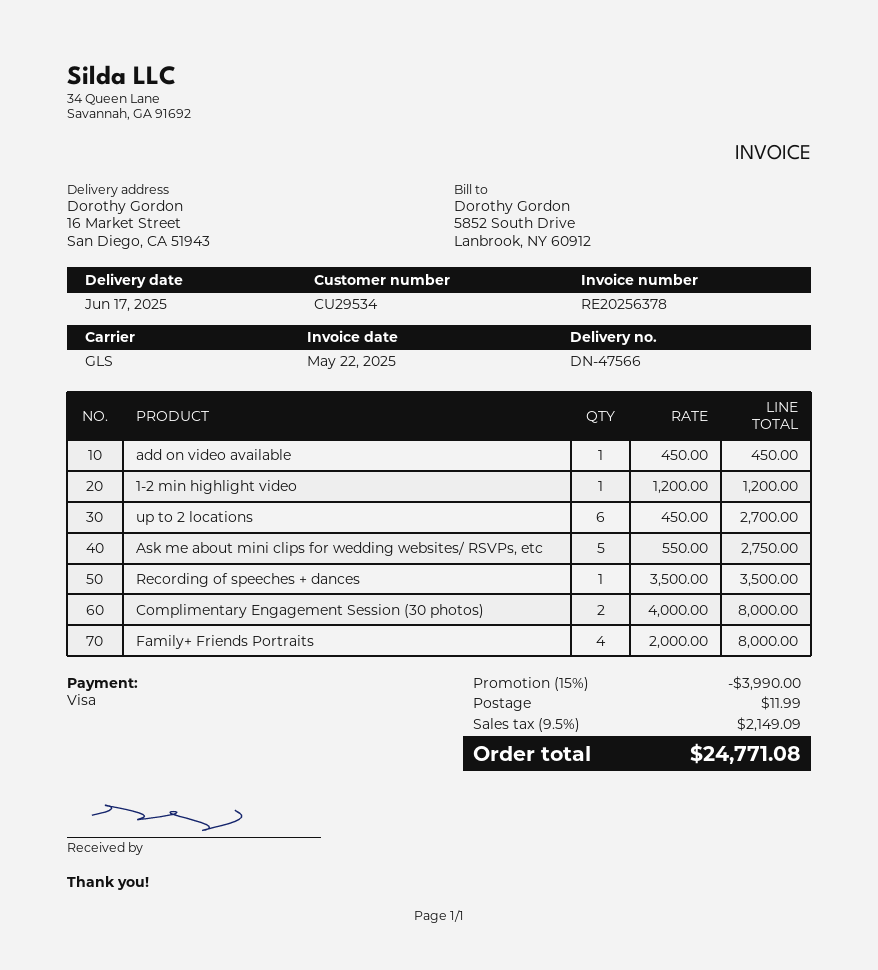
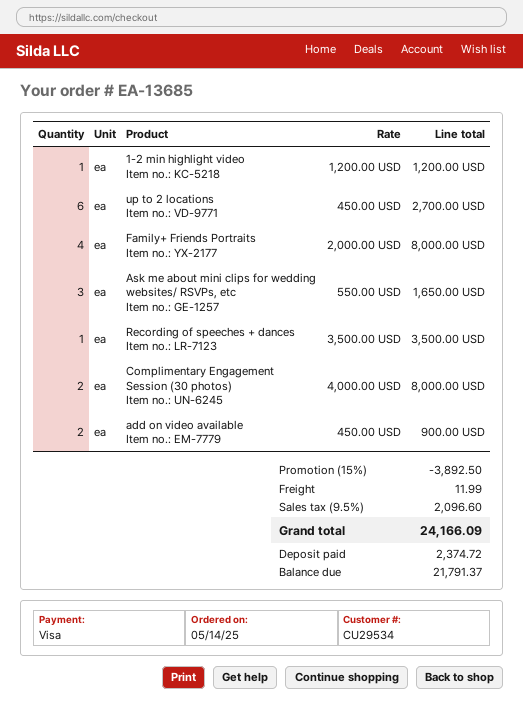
add on video available: 1 x 450.00 = 450.00 -> 2 x 450.00 = 900.00
Ask me about mini clips for wedding websites/ RSVPs, etc: 5 x 550.00 = 2750.00 -> 3 x 550.00 = 1650.00
discount: 15% = 3990.00 -> 15% = 3892.50
tax: 9.5% = 2149.09 -> 9.5% = 2096.60
total: 24771.08 -> 24166.09

